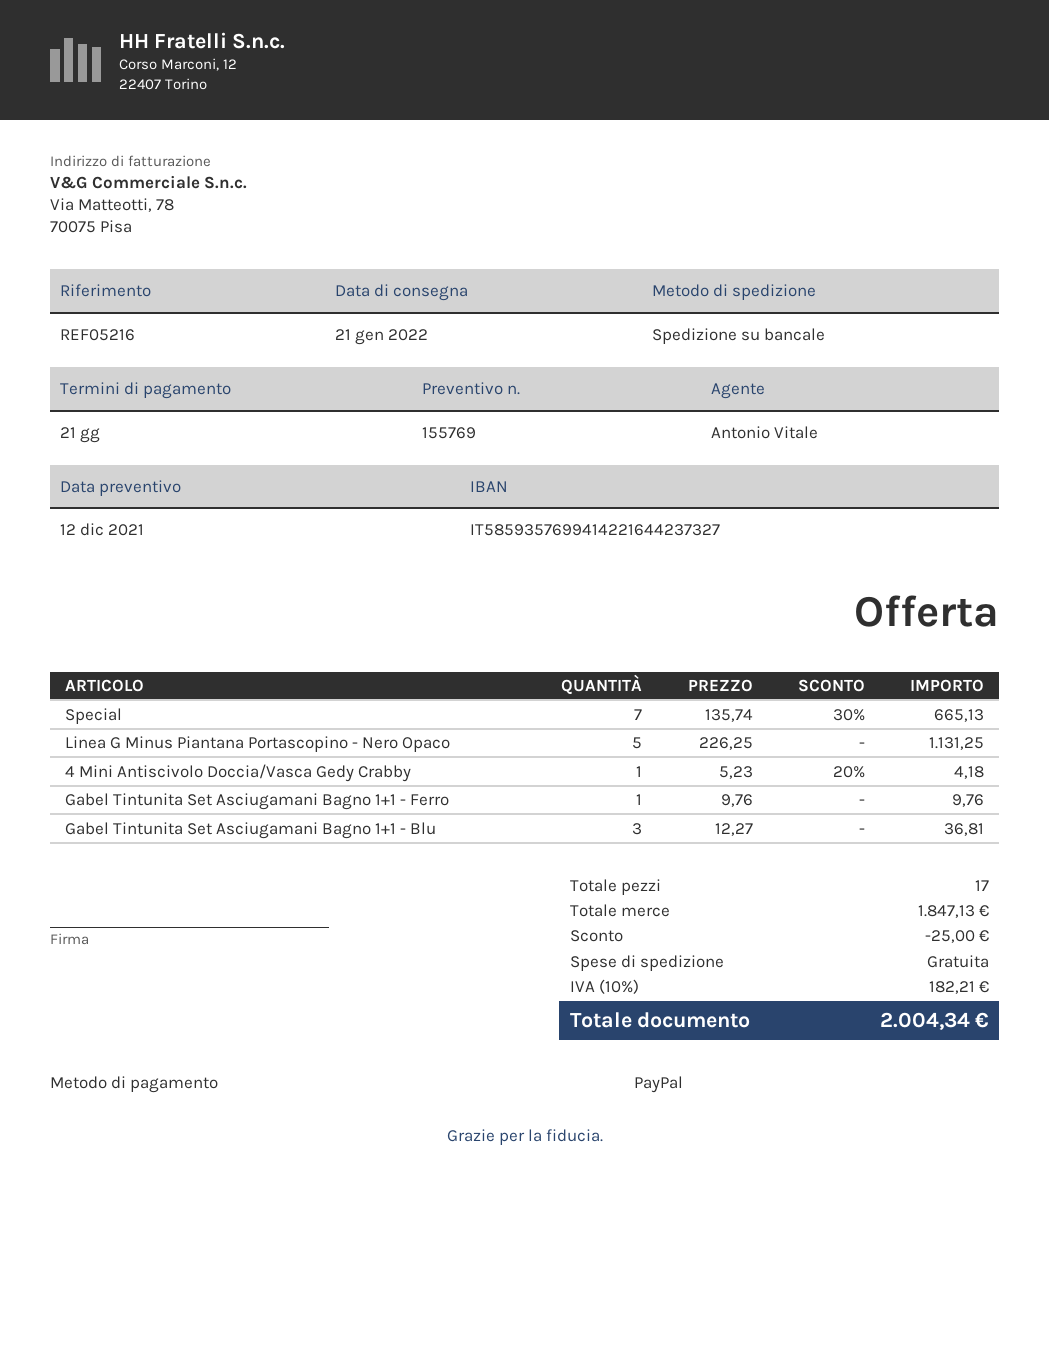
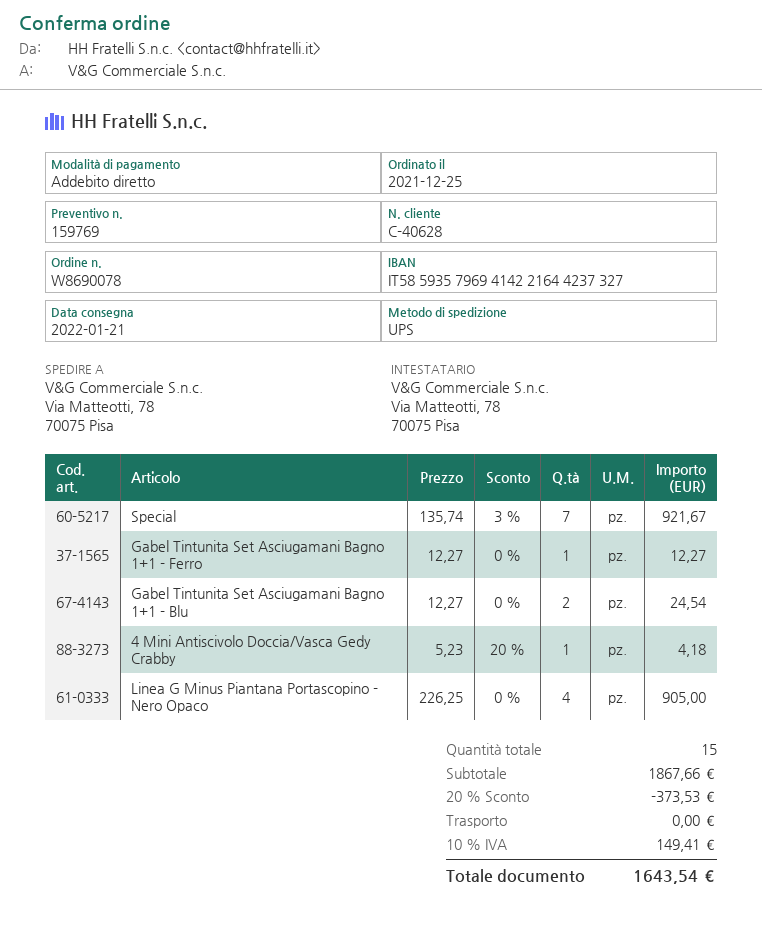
quote number: 155769 -> 159769
payment method: PayPal -> direct debit
bank account: IT5859357699414221644237327 -> IT5859357969414221644237327
shipping method: pallet freight -> UPS
Special: 7 x 135.74 - 30% = 665.13 -> 7 x 135.74 - 3% = 921.67
Linea G Minus Piantana Portascopino - Nero Opaco: 5 x 226.25 = 1131.25 -> 4 x 226.25 = 905.00
Gabel Tintunita Set Asciugamani Bagno 1+1 - Ferro: 1 x 9.76 = 9.76 -> 1 x 12.27 = 12.27
Gabel Tintunita Set Asciugamani Bagno 1+1 - Blu: 3 x 12.27 = 36.81 -> 2 x 12.27 = 24.54
total quantity: 17 -> 15
subtotal: 1847.13 -> 1867.66
discount: 25.00 -> 373.53
tax: 10% = 182.21 -> 10% = 149.41
total: 2004.34 -> 1643.54

